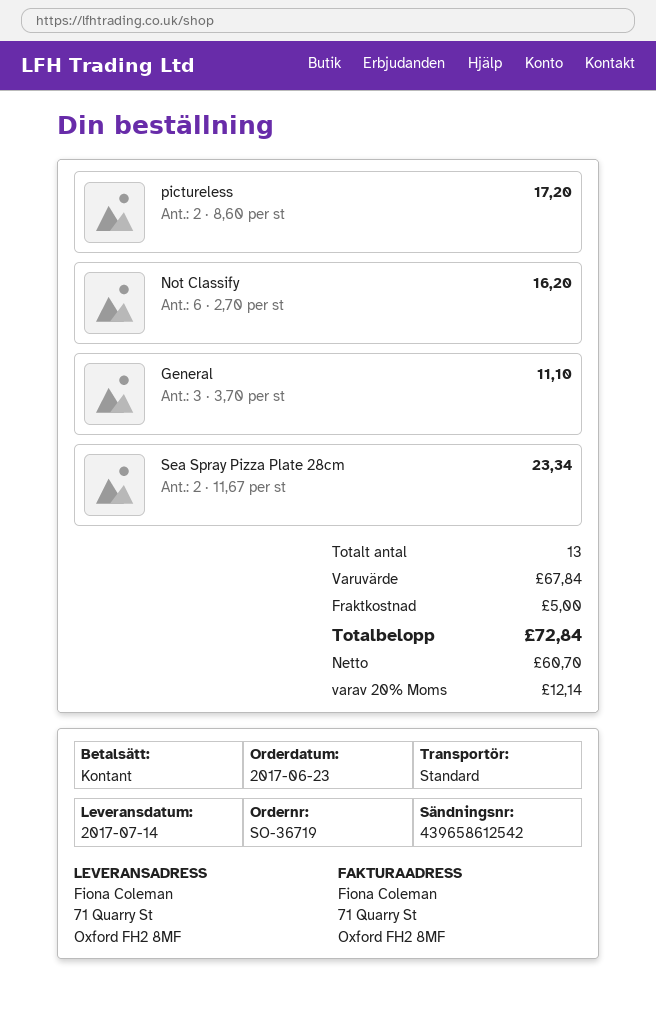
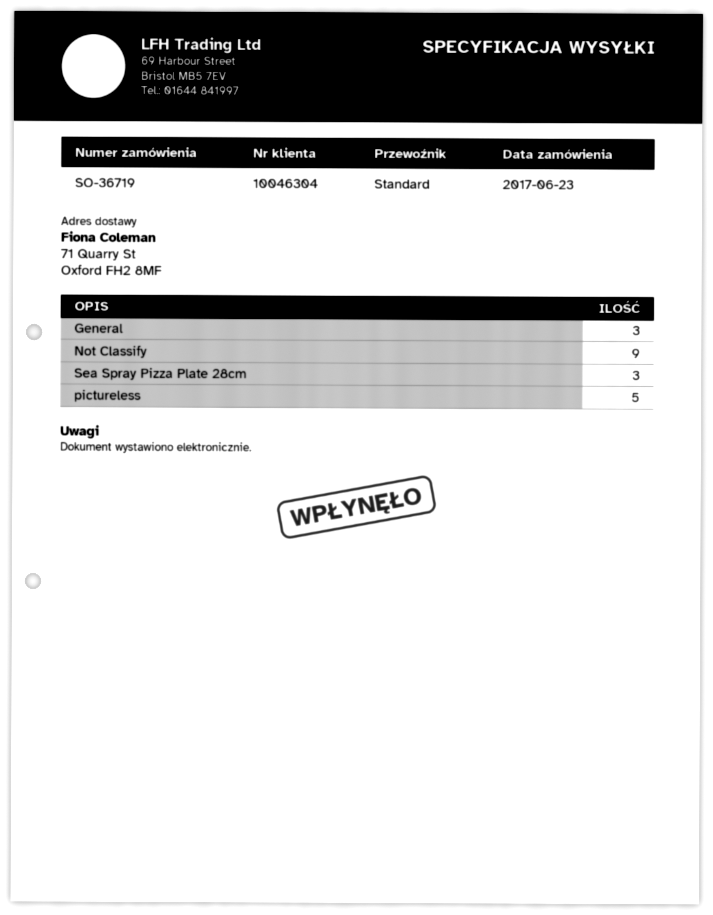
pictureless: 2 -> 5
Not Classify: 6 -> 9
Sea Spray Pizza Plate 28cm: 2 -> 3

